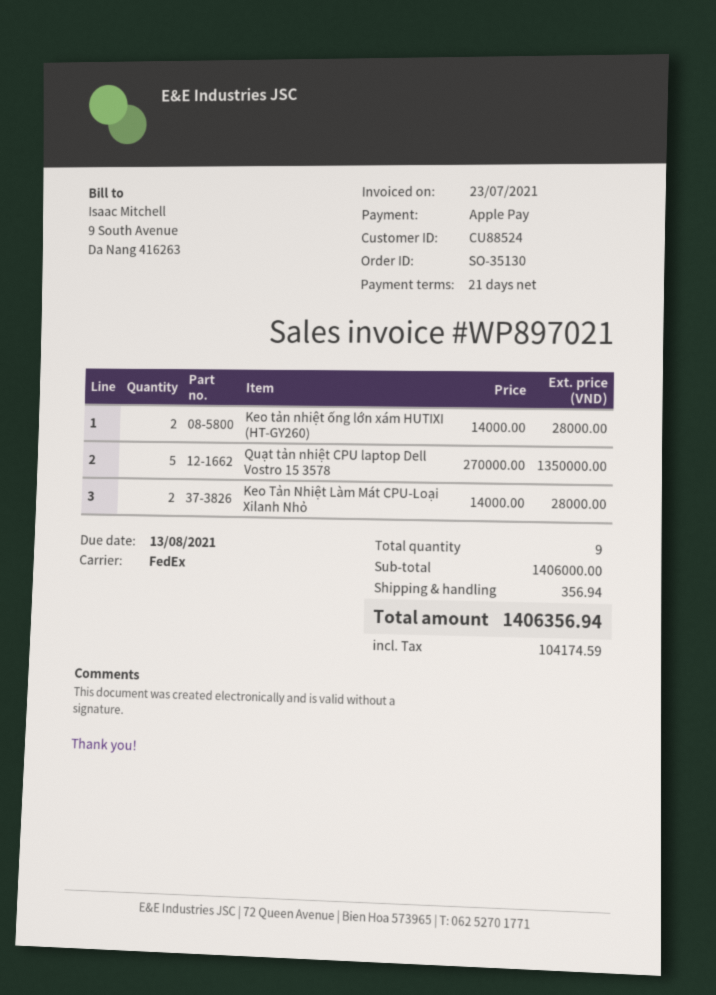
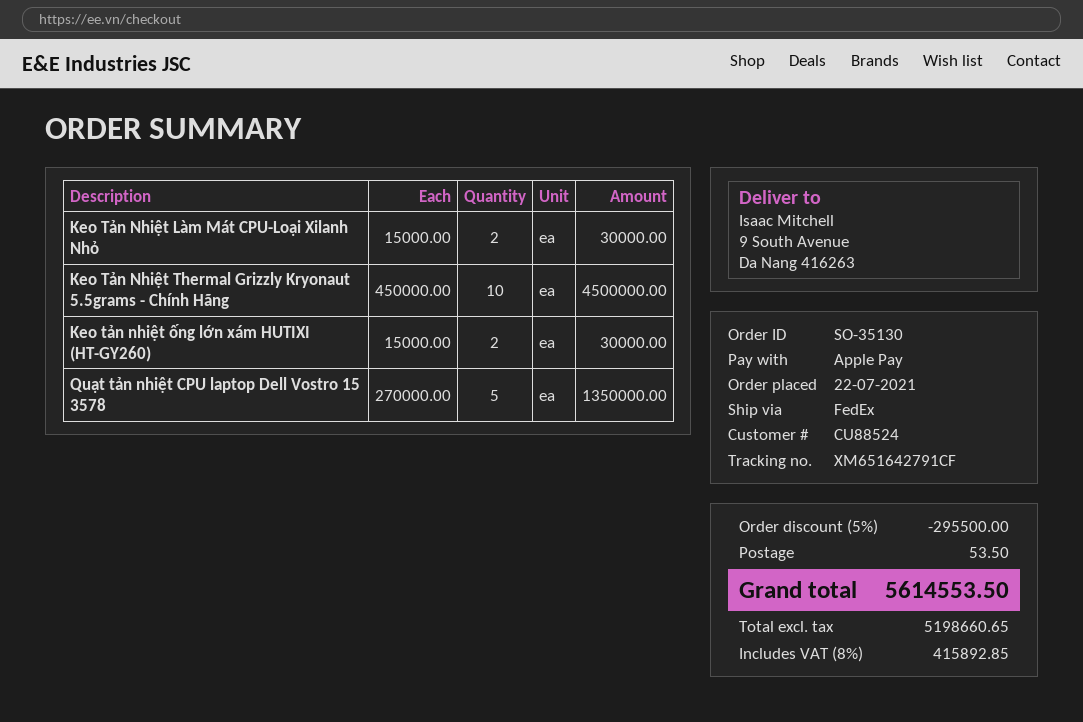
Keo tản nhiệt ống lớn xám HUTIXI (HT-GY260): 2 x 14000.00 = 28000.00 -> 2 x 15000.00 = 30000.00
Keo Tản Nhiệt Làm Mát CPU-Loại Xilanh Nhỏ: 2 x 14000.00 = 28000.00 -> 2 x 15000.00 = 30000.00
Keo Tản Nhiệt Thermal Grizzly Kryonaut 5.5grams - Chính Hãng: none -> 10 x 450000.00 = 4500000.00
discount: none -> 5% = 295500.00
shipping: 356.94 -> 53.50
tax: 104174.59 -> 415892.85
total: 1406356.94 -> 5614553.50

